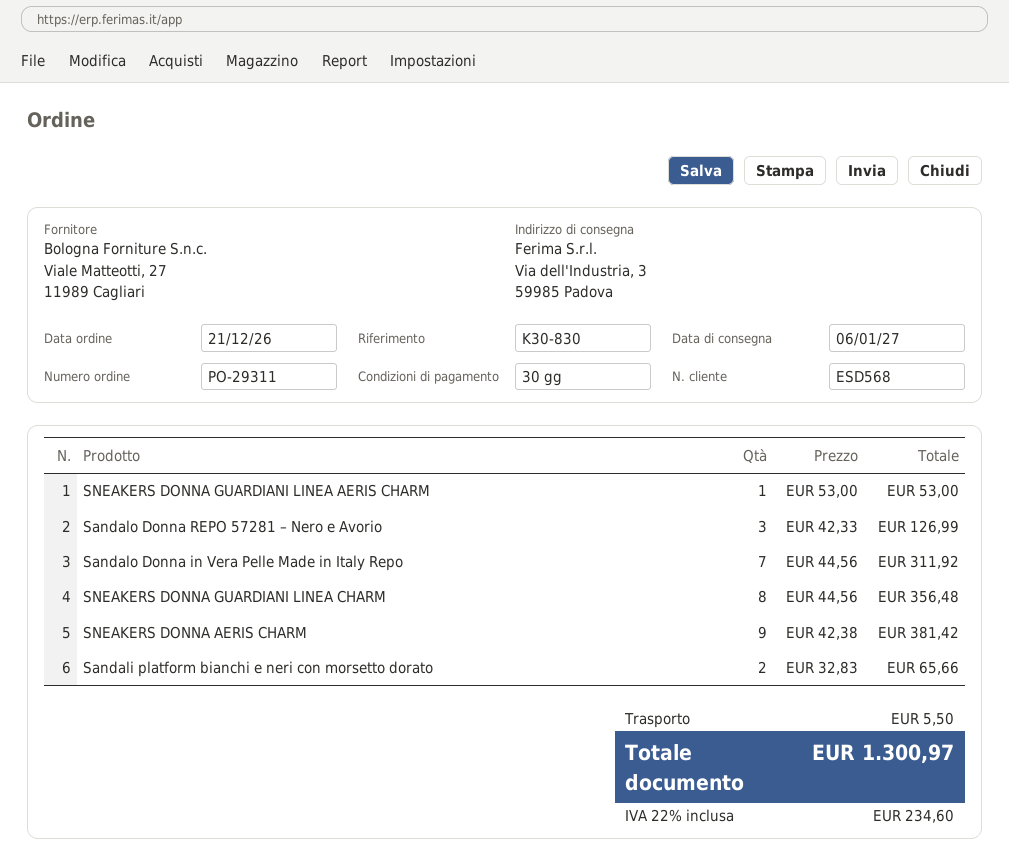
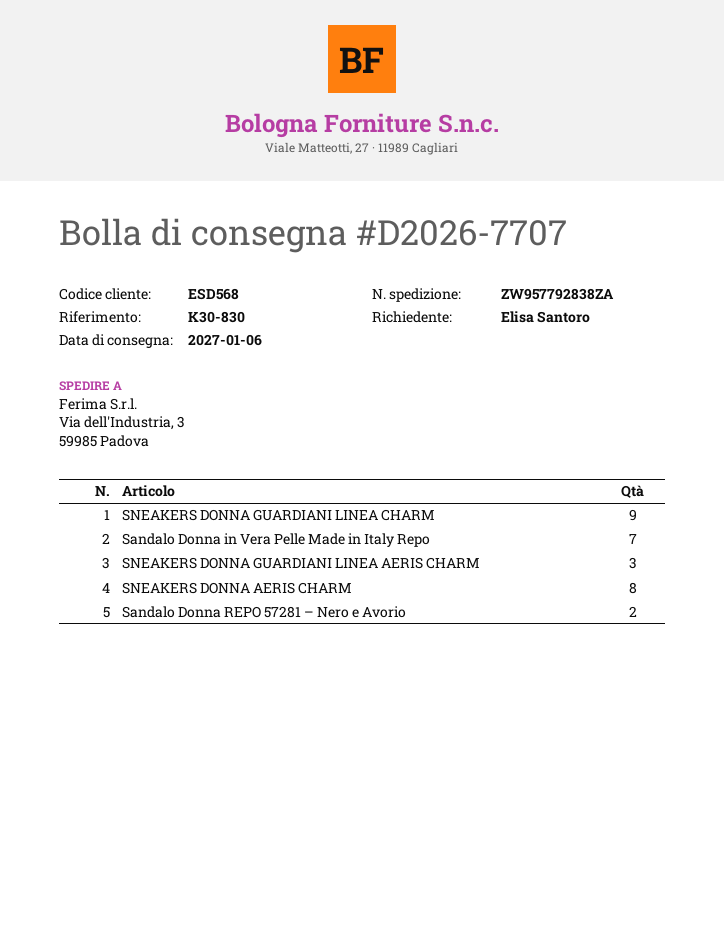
SNEAKERS DONNA GUARDIANI LINEA AERIS CHARM: 1 -> 3
Sandalo Donna REPO 57281 – Nero e Avorio: 3 -> 2
SNEAKERS DONNA GUARDIANI LINEA CHARM: 8 -> 9
SNEAKERS DONNA AERIS CHARM: 9 -> 8
Sandali platform bianchi e neri con morsetto dorato: 2 -> none

